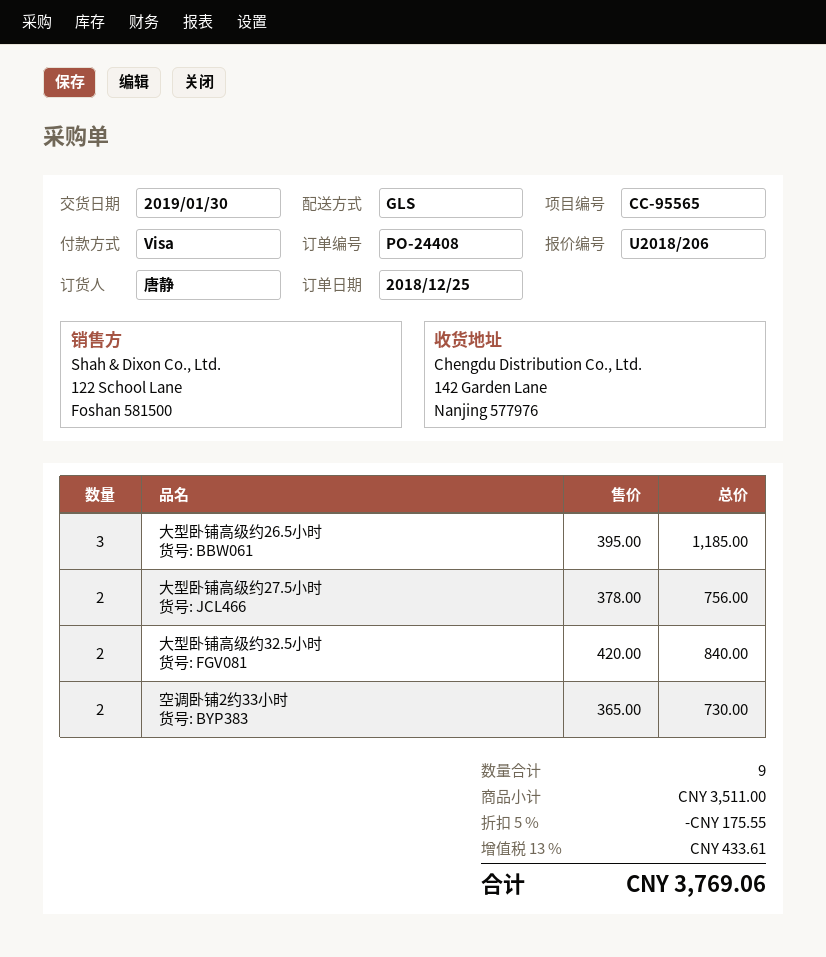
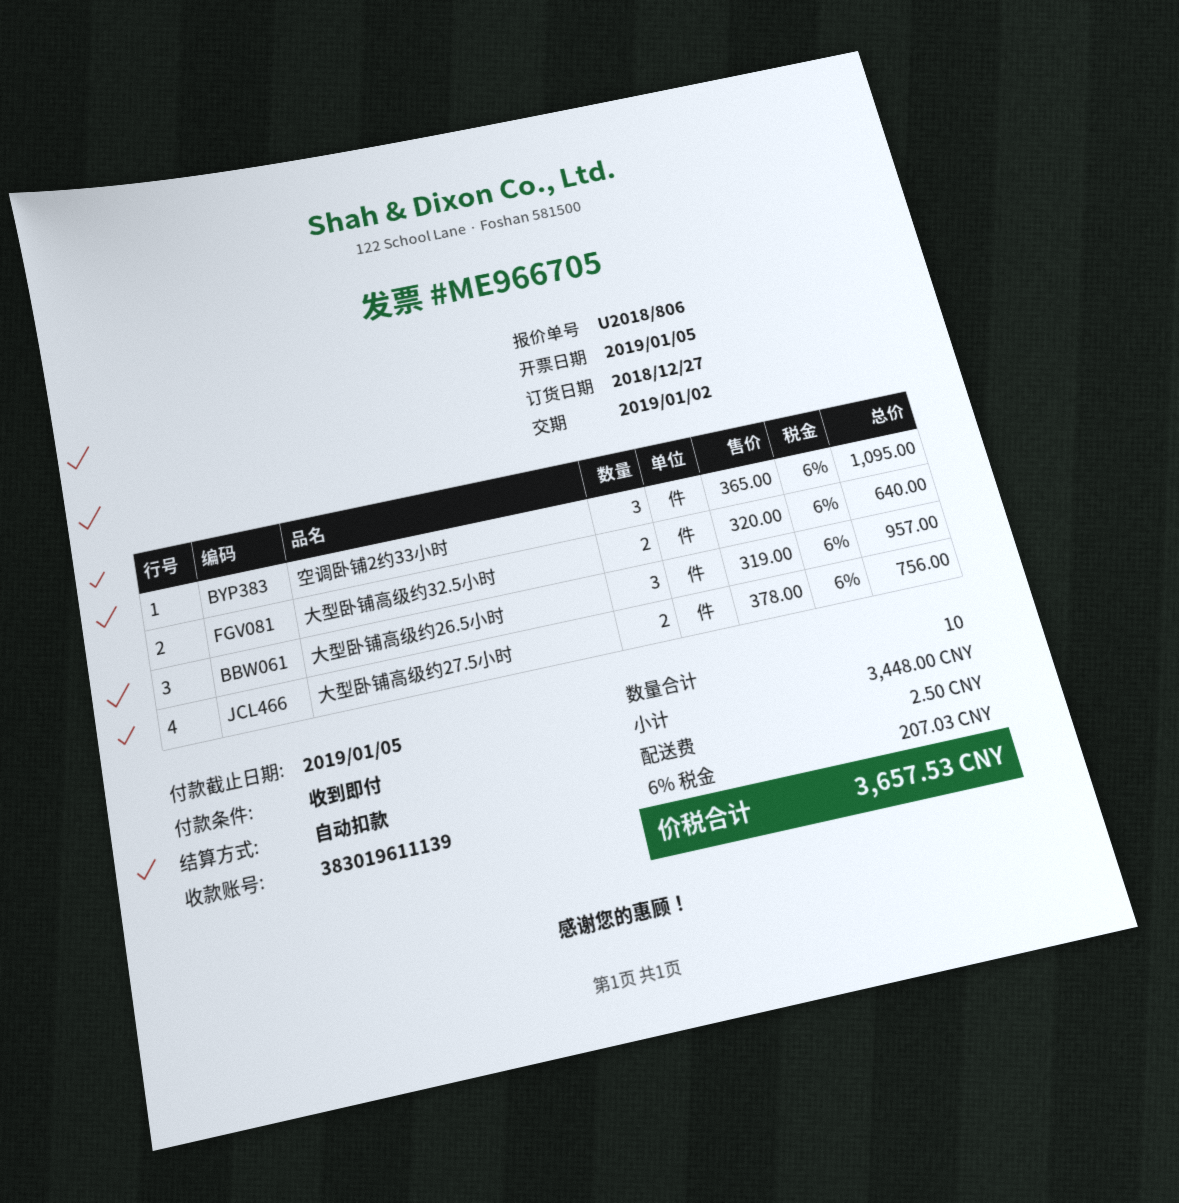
quote number: U2018/206 -> U2018/806
order date: 2018-12-25 -> 2018-12-27
delivery date: 2019-01-30 -> 2019-01-02
payment method: Visa -> direct debit
大型卧铺高级约26.5小时: 3 x 395.00 = 1185.00 -> 3 x 319.00 = 957.00
大型卧铺高级约32.5小时: 2 x 420.00 = 840.00 -> 2 x 320.00 = 640.00
空调卧铺2约33小时: 2 x 365.00 = 730.00 -> 3 x 365.00 = 1095.00
total quantity: 9 -> 10
subtotal: 3511.00 -> 3448.00
discount: 5% = 175.55 -> none
shipping: none -> 2.50
tax: 13% = 433.61 -> 6% = 207.03
total: 3769.06 -> 3657.53

